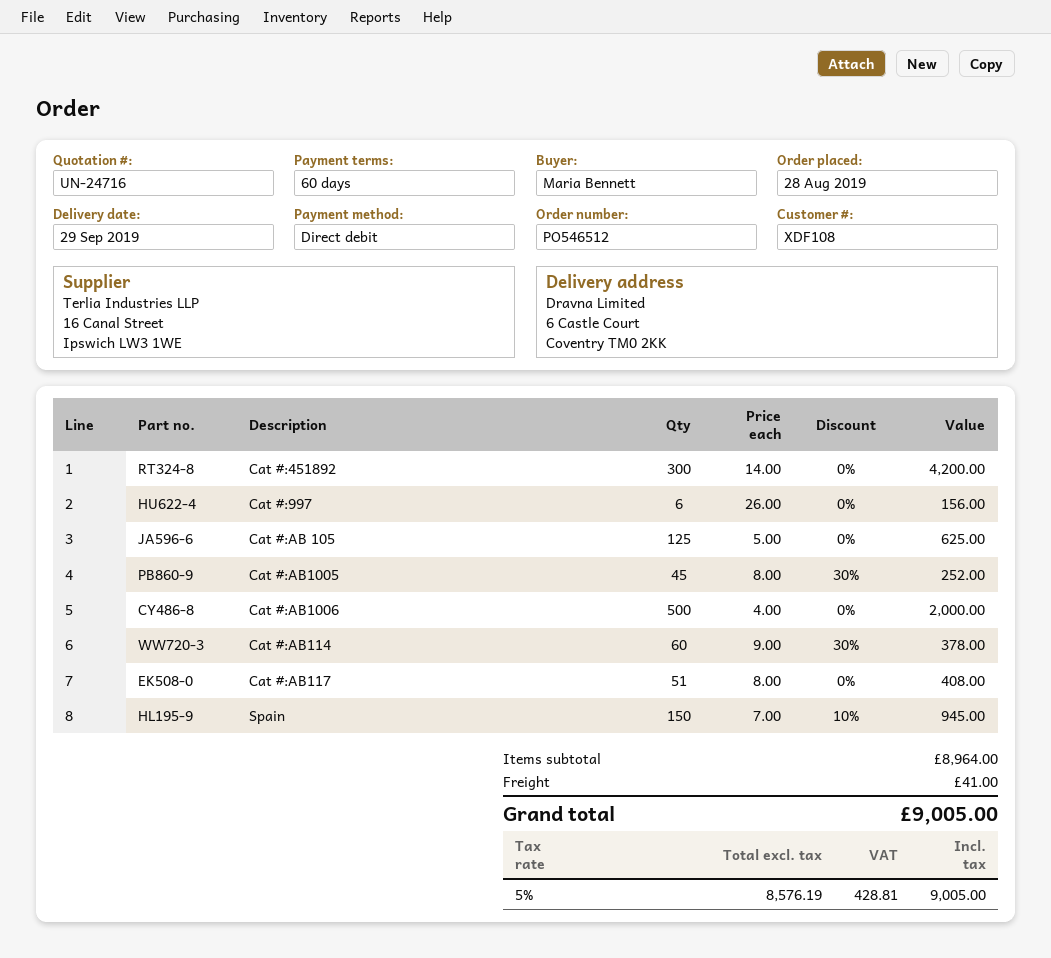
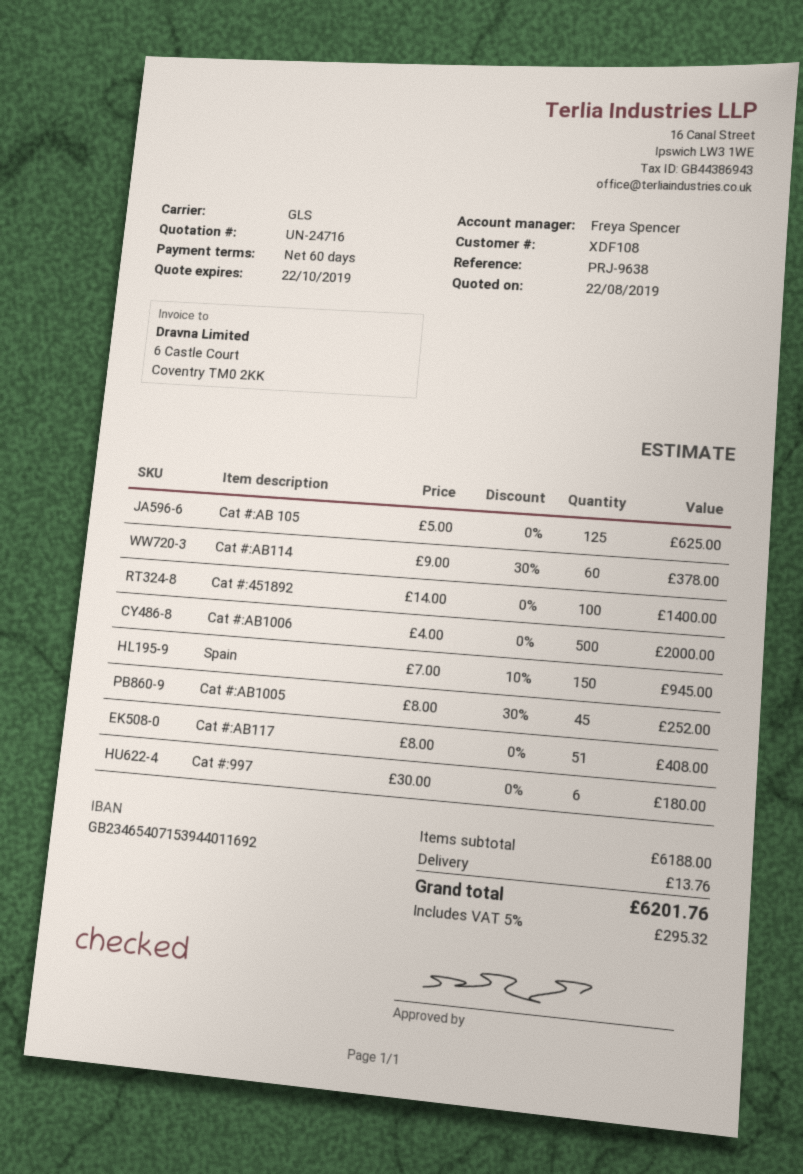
Cat #:451892: 300 x 14.00 = 4200.00 -> 100 x 14.00 = 1400.00
Cat #:997: 6 x 26.00 = 156.00 -> 6 x 30.00 = 180.00
subtotal: 8964.00 -> 6188.00
shipping: 41.00 -> 13.76
tax: 5% = 428.81 -> 5% = 295.32
total: 9005.00 -> 6201.76

